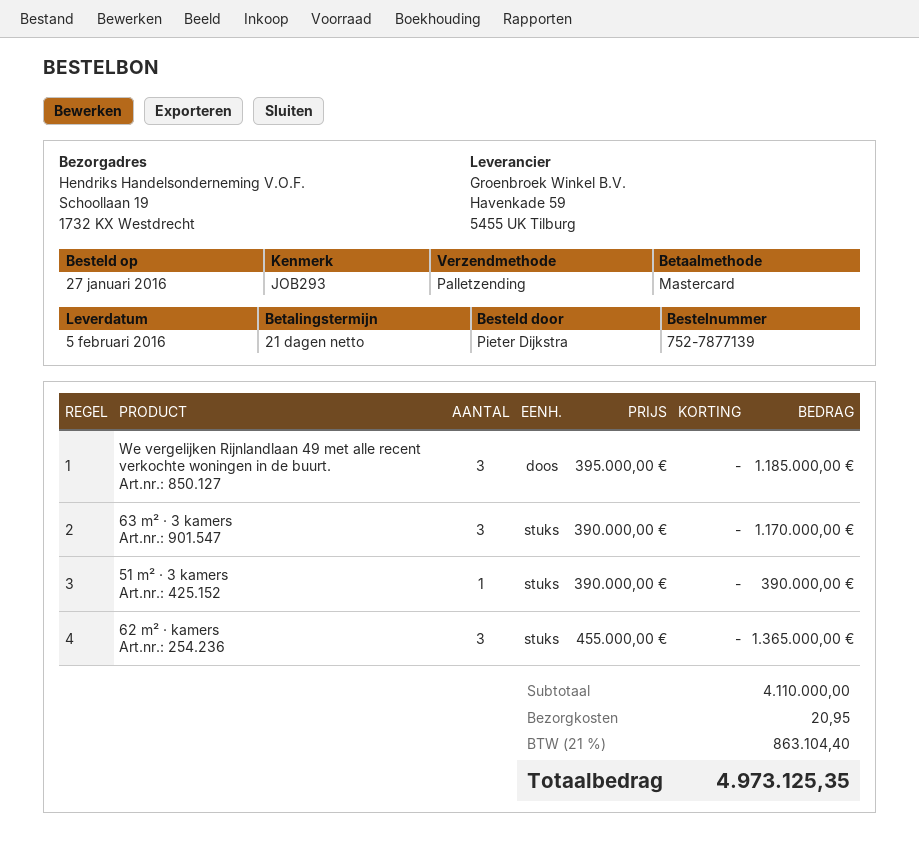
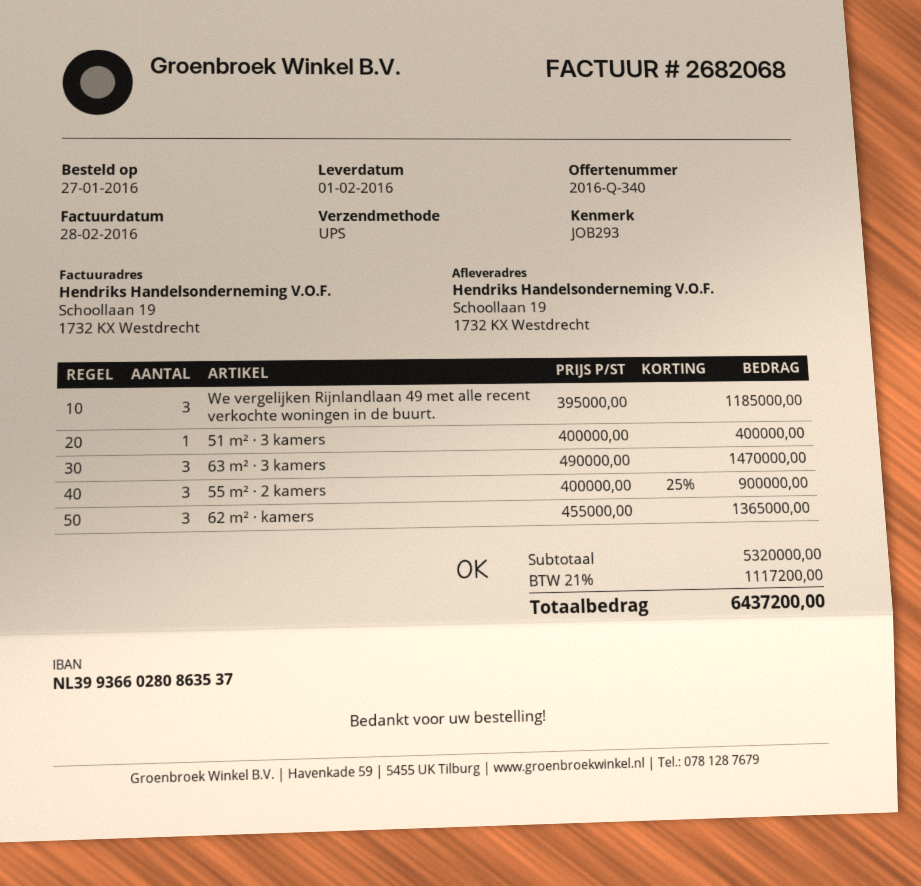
delivery date: 2016-02-05 -> 2016-02-01
shipping method: pallet freight -> UPS
63 m² · 3 kamers: 3 x 390000.00 = 1170000.00 -> 3 x 490000.00 = 1470000.00
51 m² · 3 kamers: 1 x 390000.00 = 390000.00 -> 1 x 400000.00 = 400000.00
55 m² · 2 kamers: none -> 3 x 400000.00 - 25% = 900000.00
subtotal: 4110000.00 -> 5320000.00
shipping: 20.95 -> none
tax: 21% = 863104.40 -> 21% = 1117200.00
total: 4973125.35 -> 6437200.00

